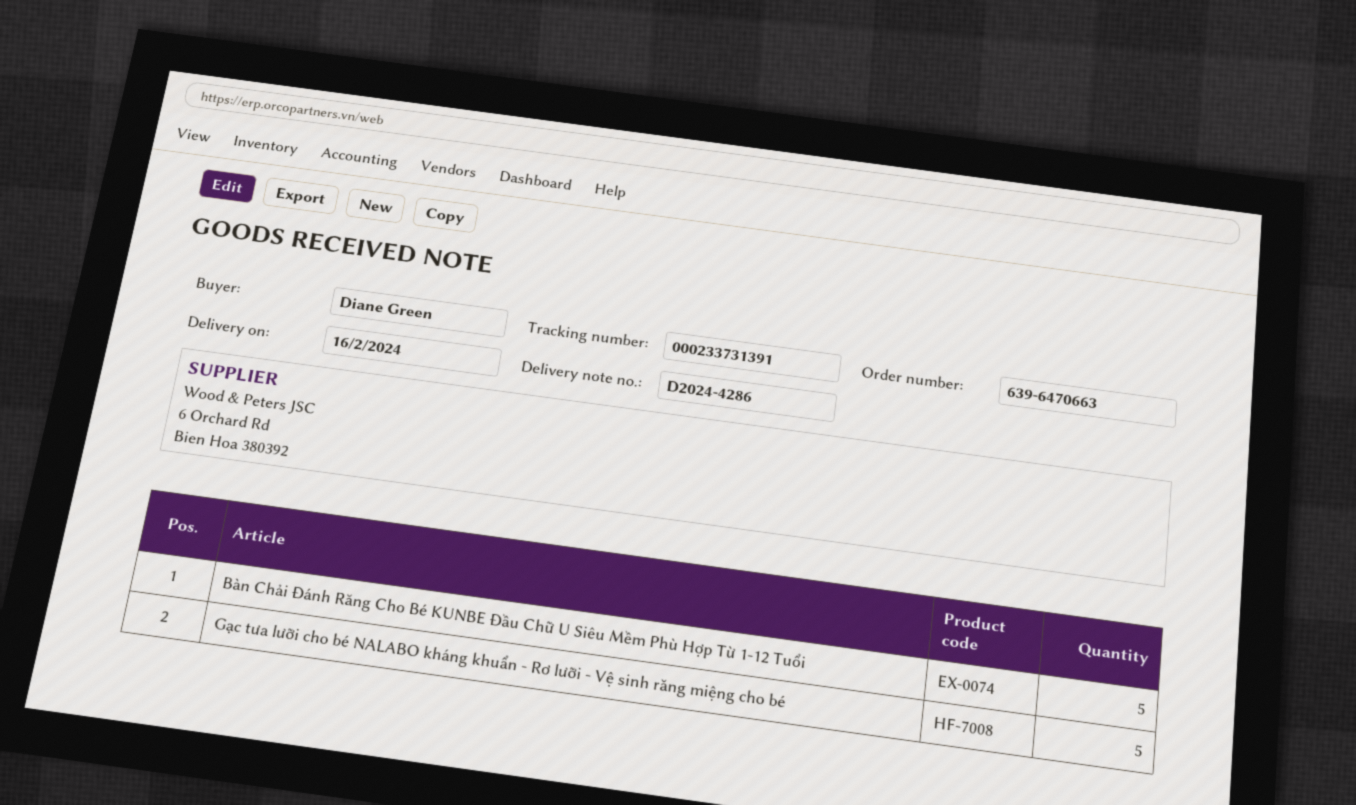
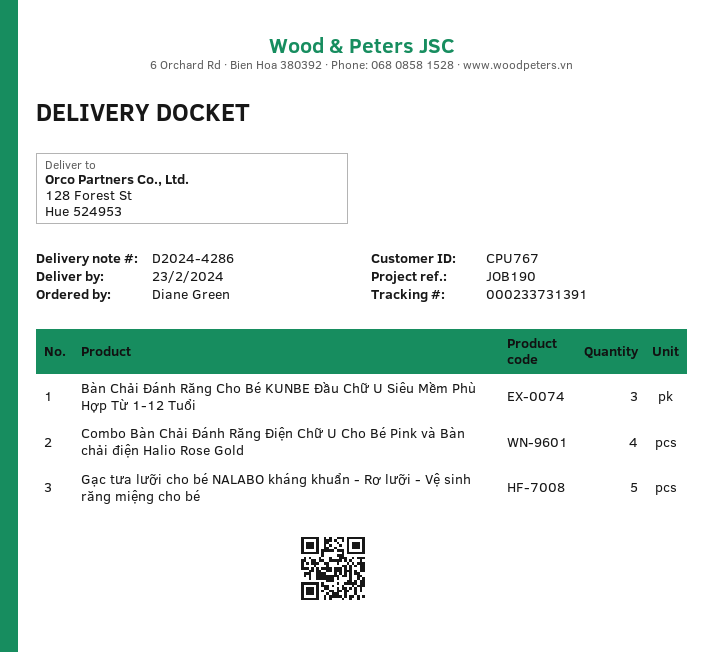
delivery date: 2024-02-16 -> 2024-02-23
Bàn Chải Đánh Răng Cho Bé KUNBE Đầu Chữ U Siêu Mềm Phù Hợp Từ 1-12 Tuổi: 5 -> 3
Combo Bàn Chải Đánh Răng Điện Chữ U Cho Bé Pink và Bàn chải điện Halio Rose Gold: none -> 4

